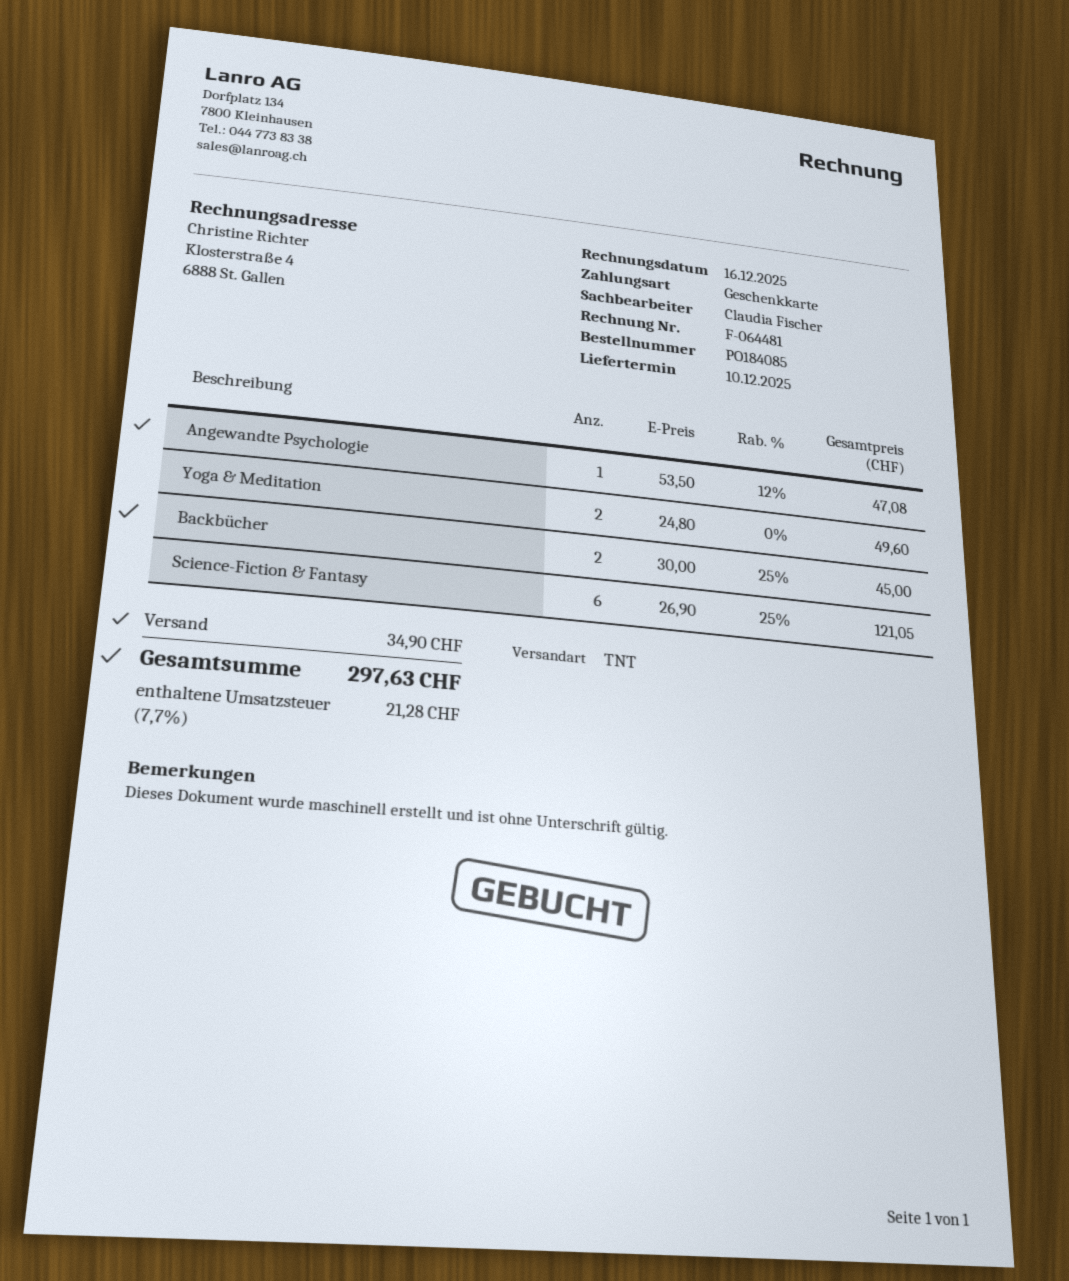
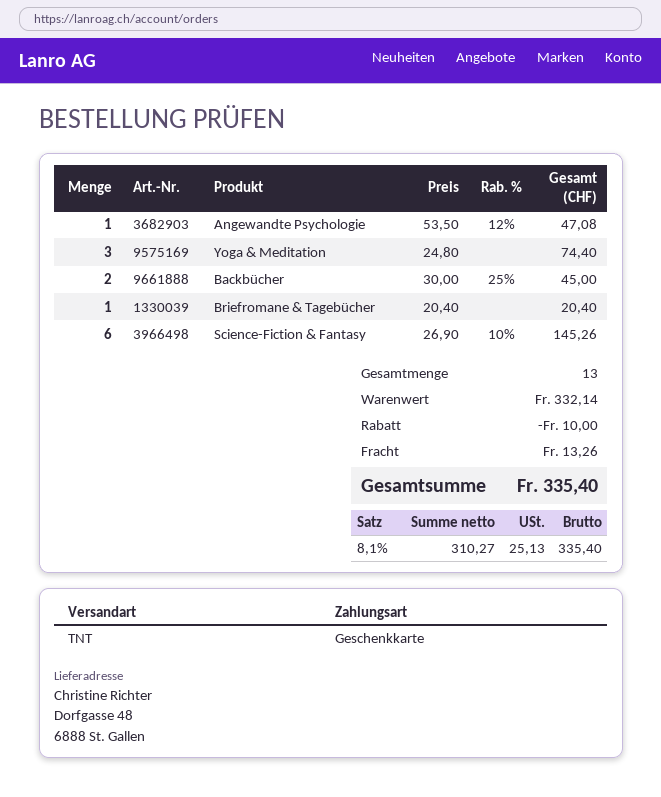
Yoga & Meditation: 2 x 24.80 = 49.60 -> 3 x 24.80 = 74.40
Science-Fiction & Fantasy: 6 x 26.90 - 25% = 121.05 -> 6 x 26.90 - 10% = 145.26
Briefromane & Tagebücher: none -> 1 x 20.40 = 20.40
discount: none -> 10.00
shipping: 34.90 -> 13.26
tax: 7.7% = 21.28 -> 8.1% = 25.13
total: 297.63 -> 335.40

